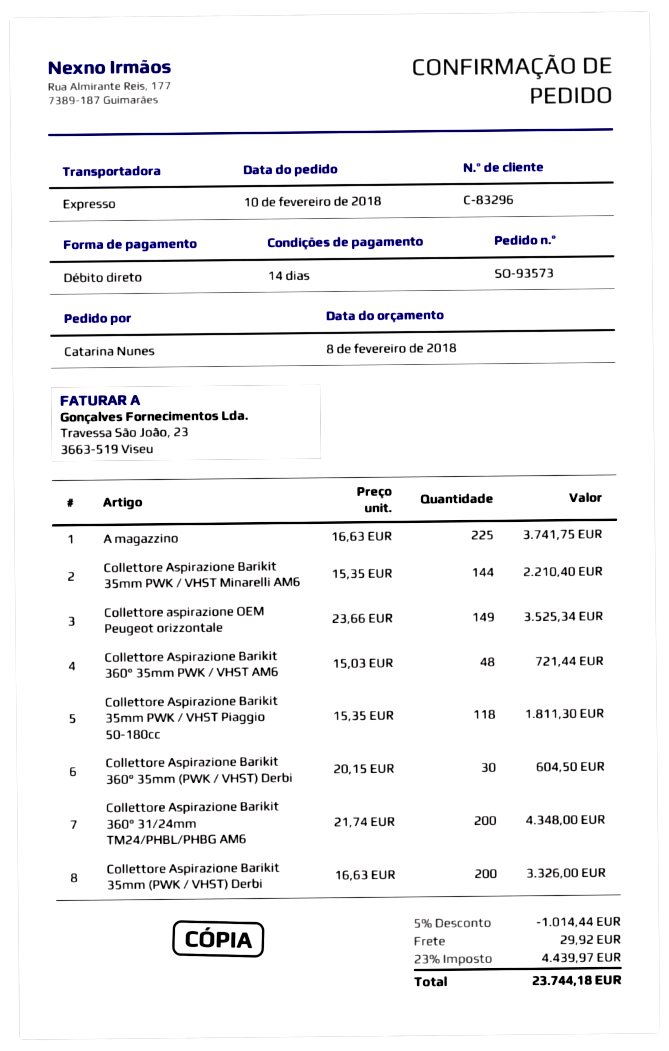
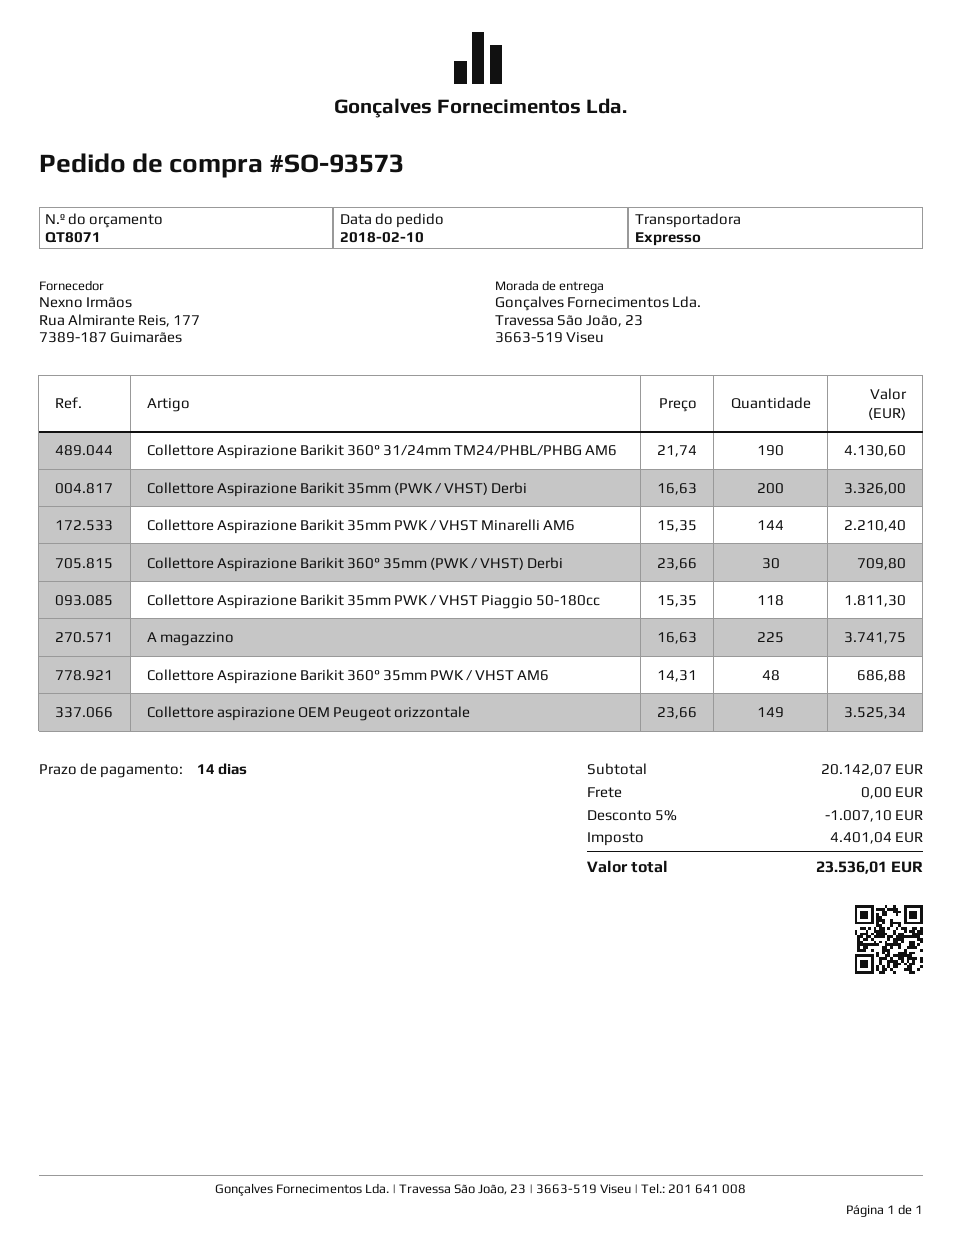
Collettore Aspirazione Barikit 360° 35mm PWK / VHST AM6: 48 x 15.03 = 721.44 -> 48 x 14.31 = 686.88
Collettore Aspirazione Barikit 360° 35mm (PWK / VHST) Derbi: 30 x 20.15 = 604.50 -> 30 x 23.66 = 709.80
Collettore Aspirazione Barikit 360° 31/24mm TM24/PHBL/PHBG AM6: 200 x 21.74 = 4348.00 -> 190 x 21.74 = 4130.60
discount: 5% = 1014.44 -> 5% = 1007.10
shipping: 29.92 -> 0.00
tax: 4439.97 -> 4401.04
total: 23744.18 -> 23536.01

